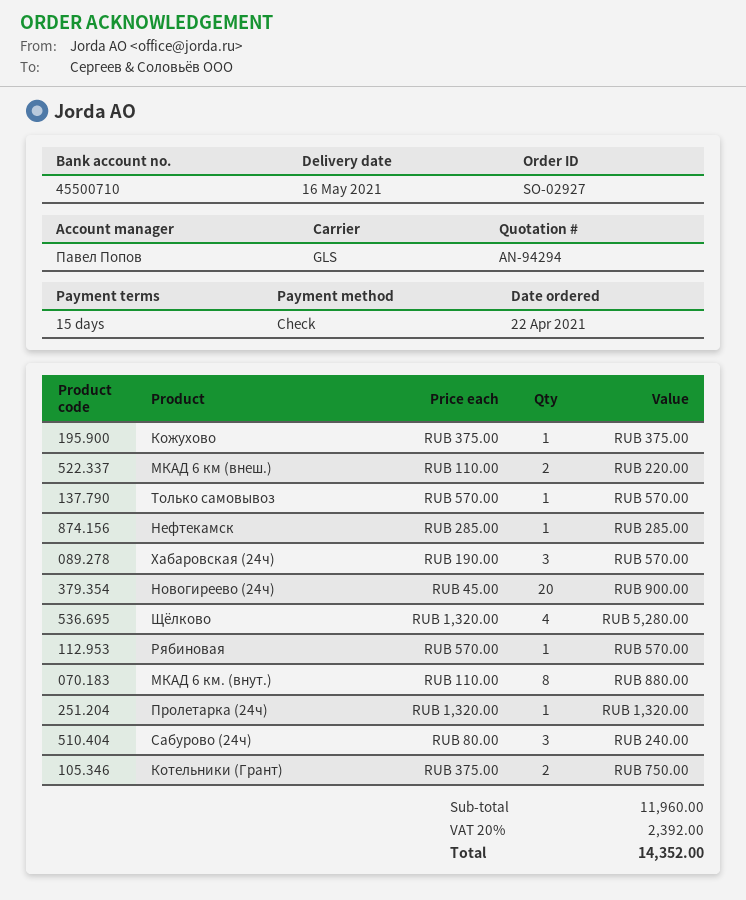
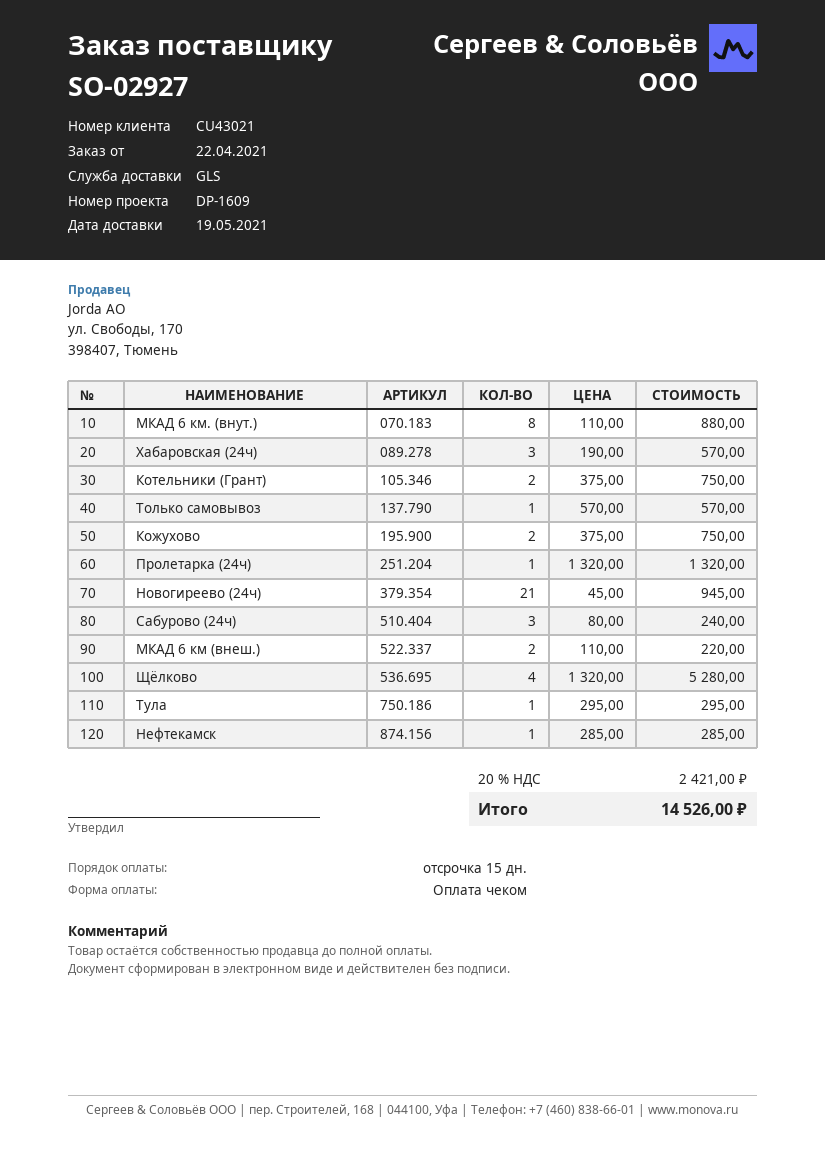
delivery date: 2021-05-16 -> 2021-05-19
Кожухово: 1 x 375.00 = 375.00 -> 2 x 375.00 = 750.00
Новогиреево (24ч): 20 x 45.00 = 900.00 -> 21 x 45.00 = 945.00
Рябиновая: 1 x 570.00 = 570.00 -> none
Тула: none -> 1 x 295.00 = 295.00
tax: 20% = 2392.00 -> 20% = 2421.00
total: 14352.00 -> 14526.00

